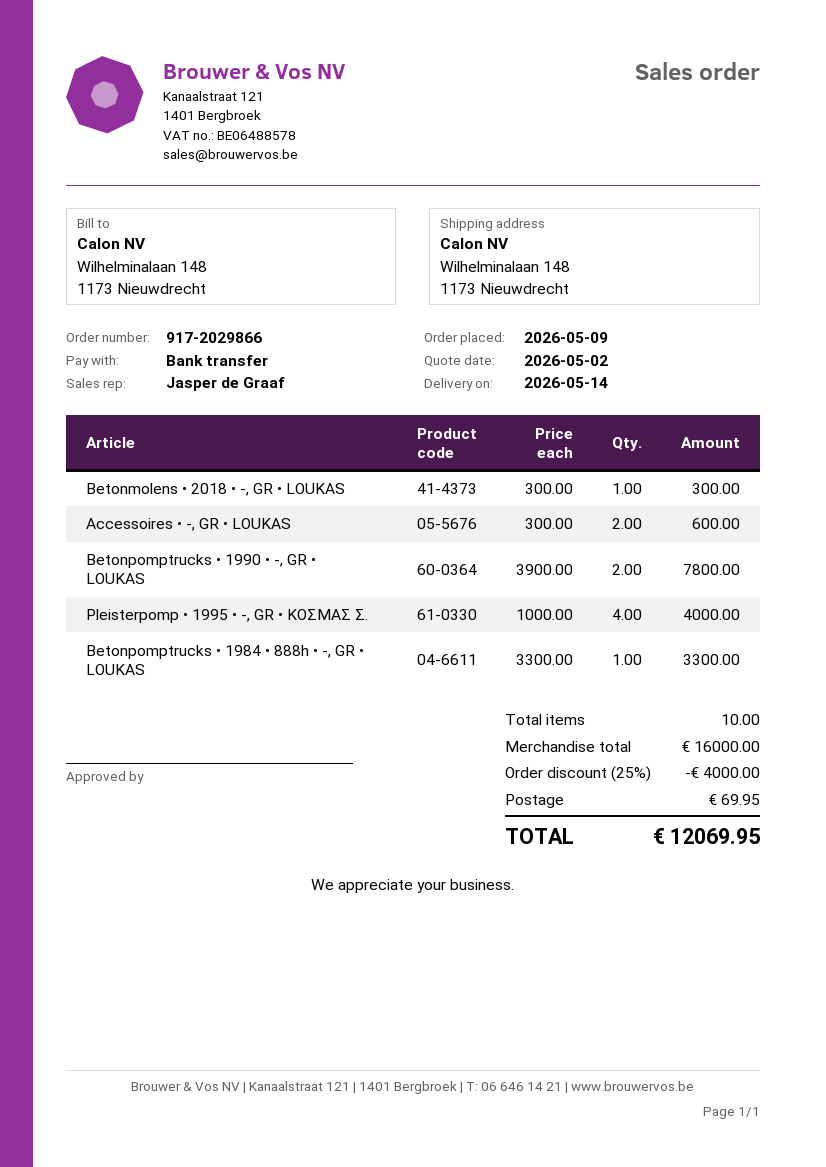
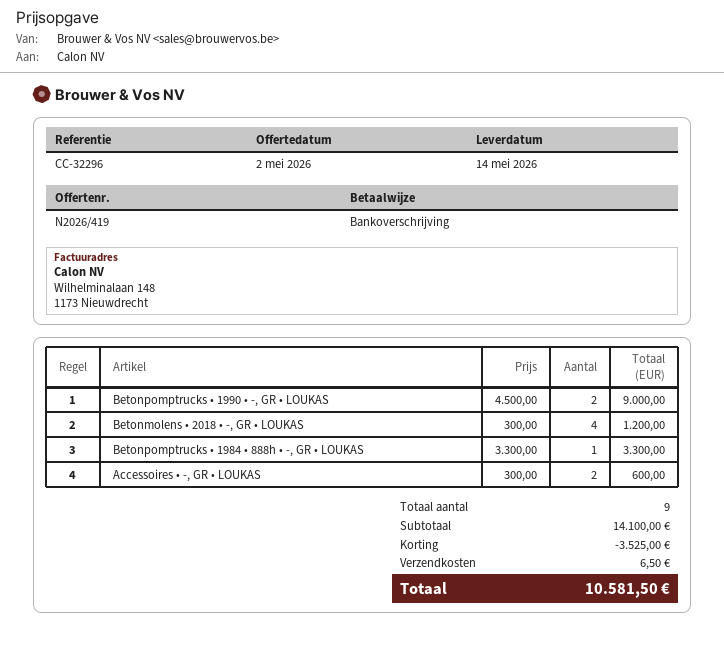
Betonmolens • 2018 • -, GR • LOUKAS: 1 x 300.00 = 300.00 -> 4 x 300.00 = 1200.00
Betonpomptrucks • 1990 • -, GR • LOUKAS: 2 x 3900.00 = 7800.00 -> 2 x 4500.00 = 9000.00
Pleisterpomp • 1995 • -, GR • ΚΟΣΜΑΣ Σ.: 4 x 1000.00 = 4000.00 -> none
total quantity: 10 -> 9
subtotal: 16000.00 -> 14100.00
discount: 4000.00 -> 3525.00
shipping: 69.95 -> 6.50
total: 12069.95 -> 10581.50

